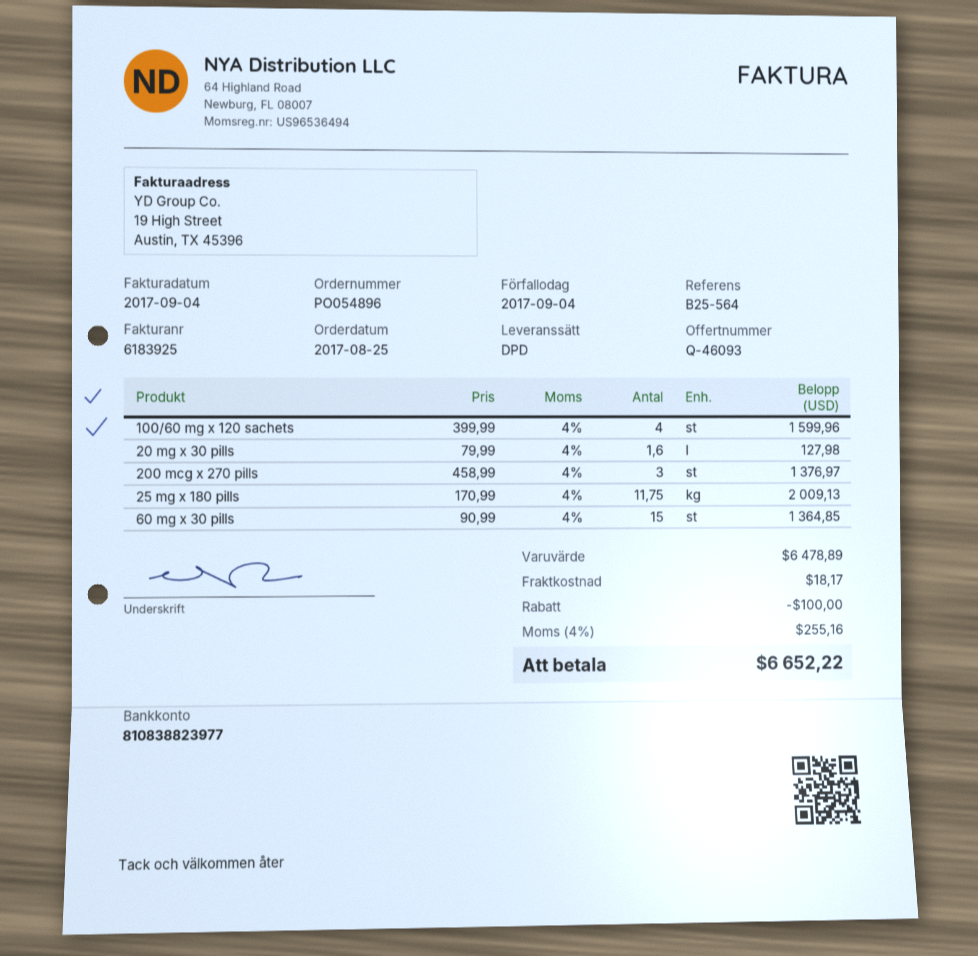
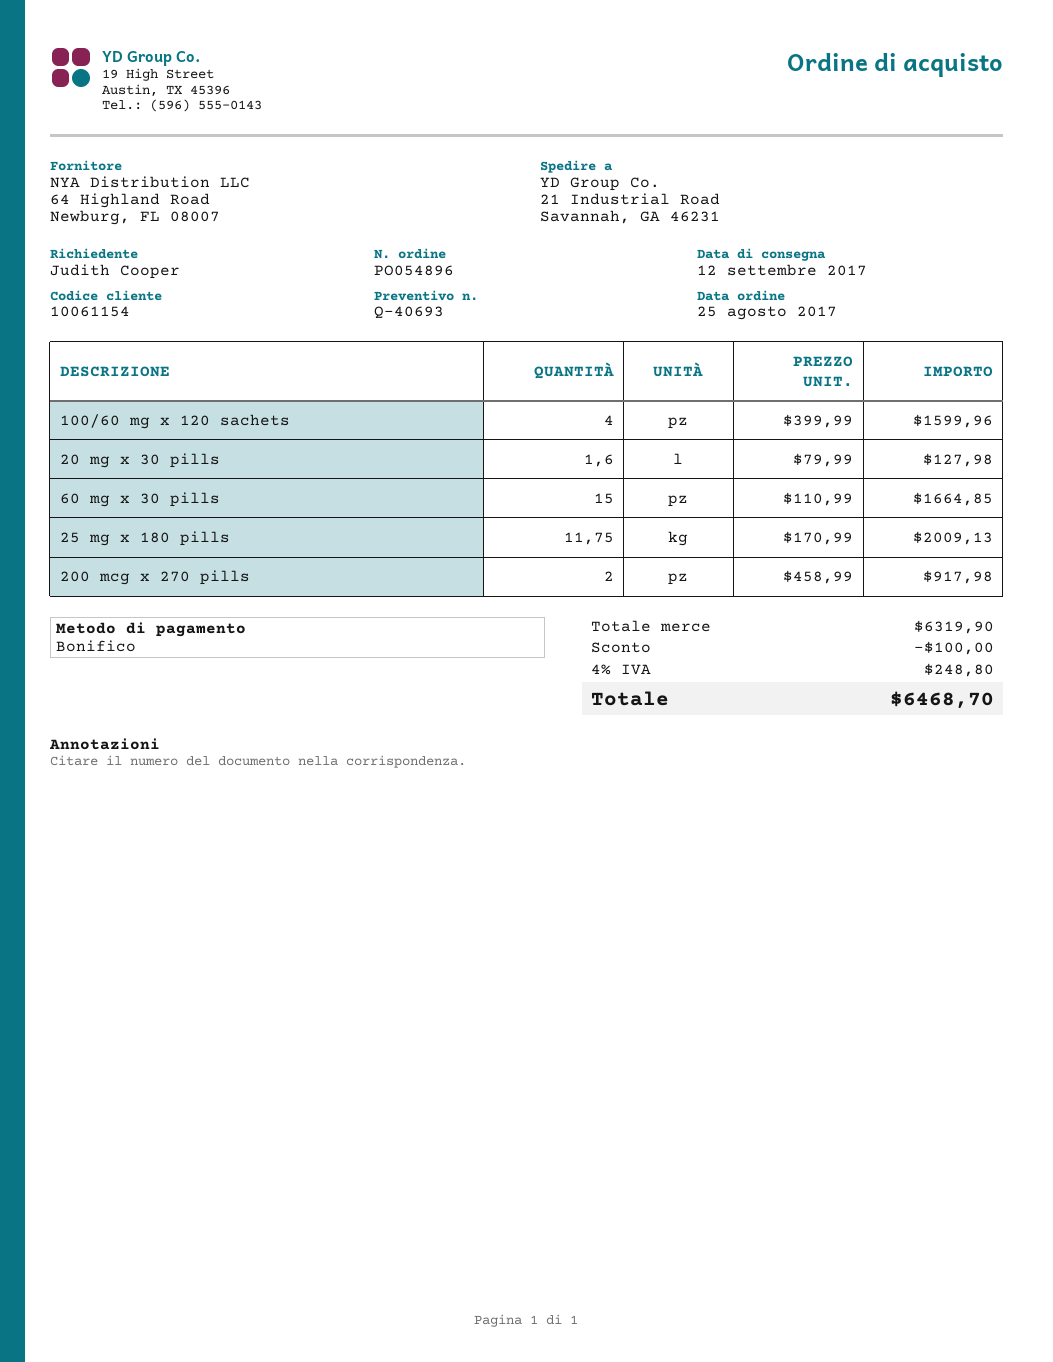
quote number: Q-46093 -> Q-40693
200 mcg x 270 pills: 3 x 458.99 = 1376.97 -> 2 x 458.99 = 917.98
60 mg x 30 pills: 15 x 90.99 = 1364.85 -> 15 x 110.99 = 1664.85
subtotal: 6478.89 -> 6319.90
shipping: 18.17 -> none
tax: 4% = 255.16 -> 4% = 248.80
total: 6652.22 -> 6468.70

